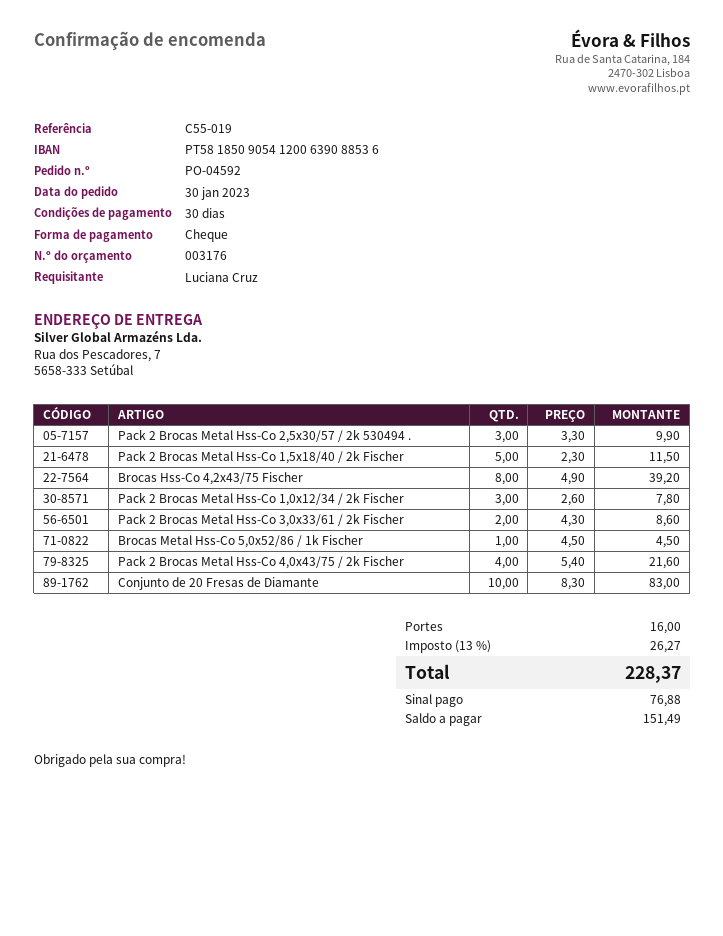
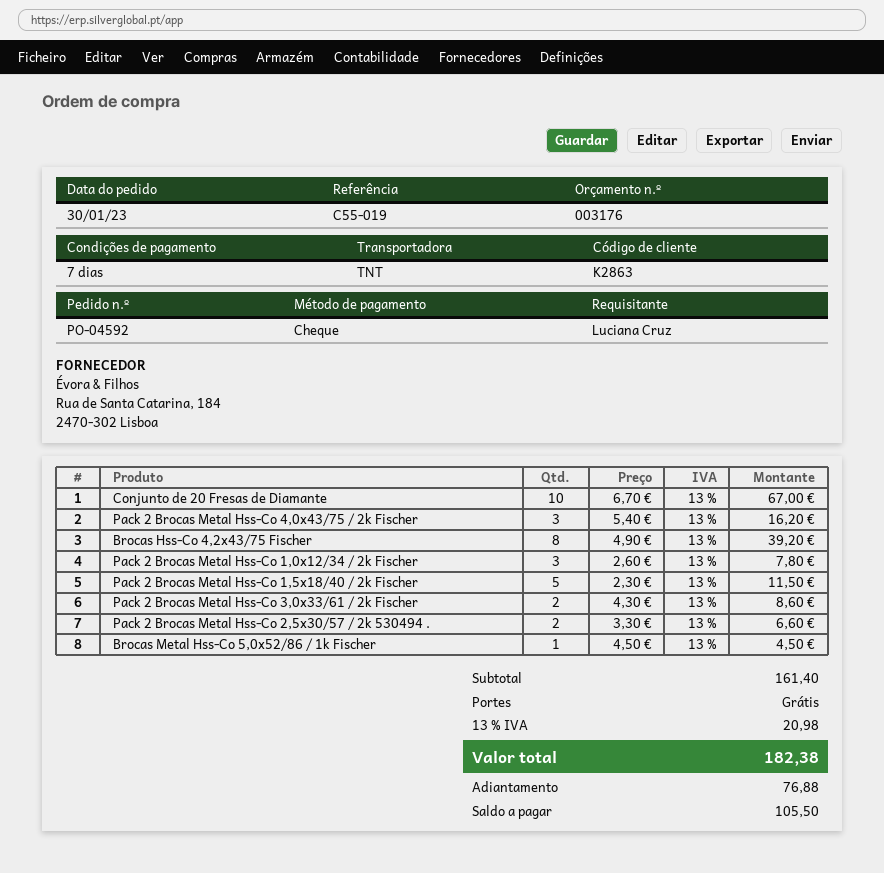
payment terms: 30 days -> 7 days
Pack 2 Brocas Metal Hss-Co 2,5x30/57 / 2k 530494 .: 3 x 3.30 = 9.90 -> 2 x 3.30 = 6.60
Pack 2 Brocas Metal Hss-Co 4,0x43/75 / 2k Fischer: 4 x 5.40 = 21.60 -> 3 x 5.40 = 16.20
Conjunto de 20 Fresas de Diamante: 10 x 8.30 = 83.00 -> 10 x 6.70 = 67.00
shipping: 16.00 -> 0.00
tax: 13% = 26.27 -> 13% = 20.98
total: 228.37 -> 182.38
balance: 151.49 -> 105.50

